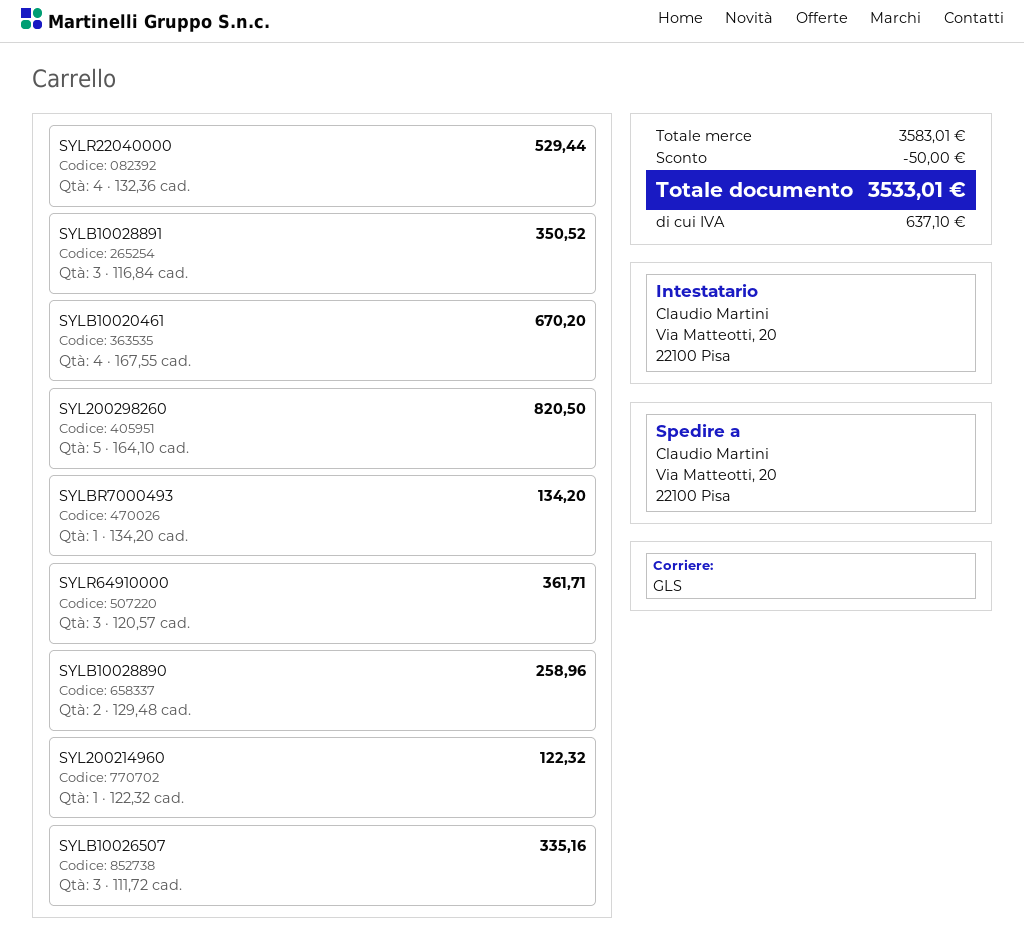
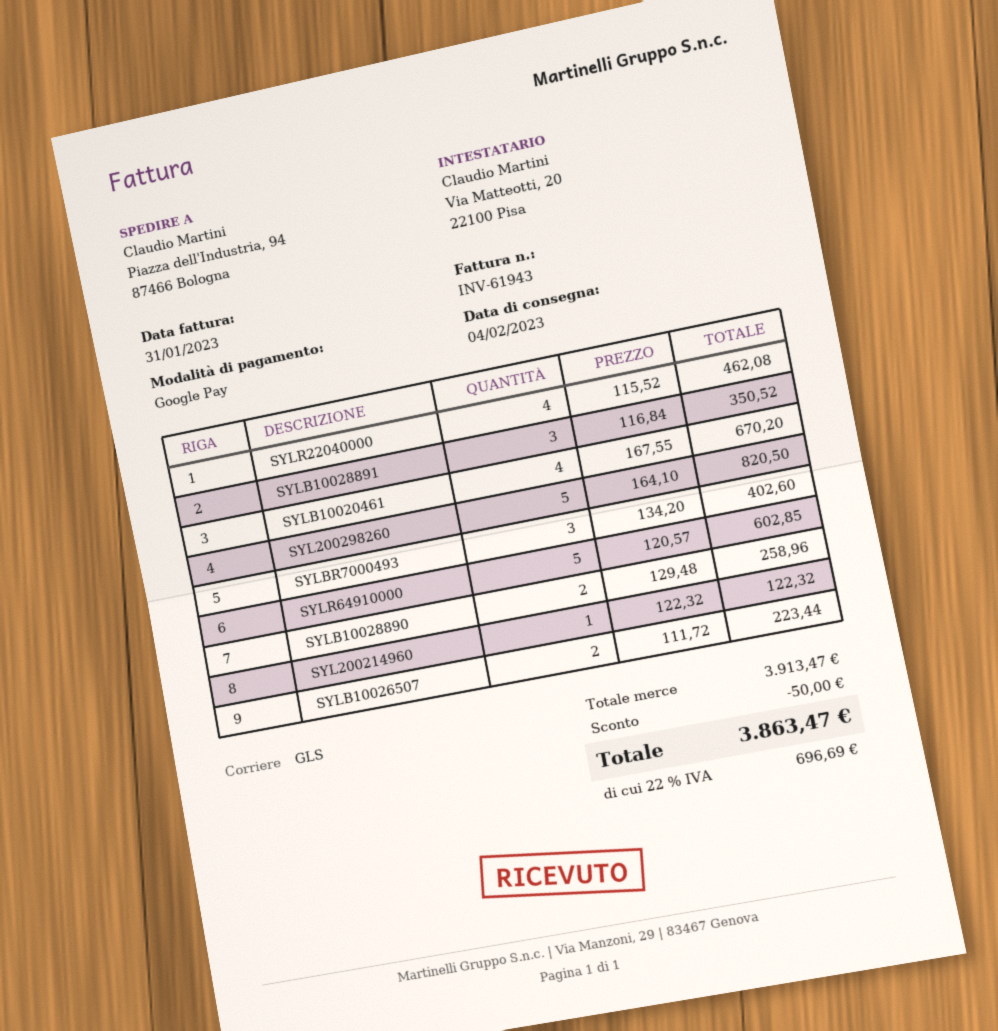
ship to: Via Matteotti, 20, 22100 Pisa -> Piazza dell'Industria, 94, 87466 Bologna
SYLR22040000: 4 x 132.36 = 529.44 -> 4 x 115.52 = 462.08
SYLBR7000493: 1 x 134.20 = 134.20 -> 3 x 134.20 = 402.60
SYLR64910000: 3 x 120.57 = 361.71 -> 5 x 120.57 = 602.85
SYLB10026507: 3 x 111.72 = 335.16 -> 2 x 111.72 = 223.44
subtotal: 3583.01 -> 3913.47
tax: 637.10 -> 696.69
total: 3533.01 -> 3863.47

